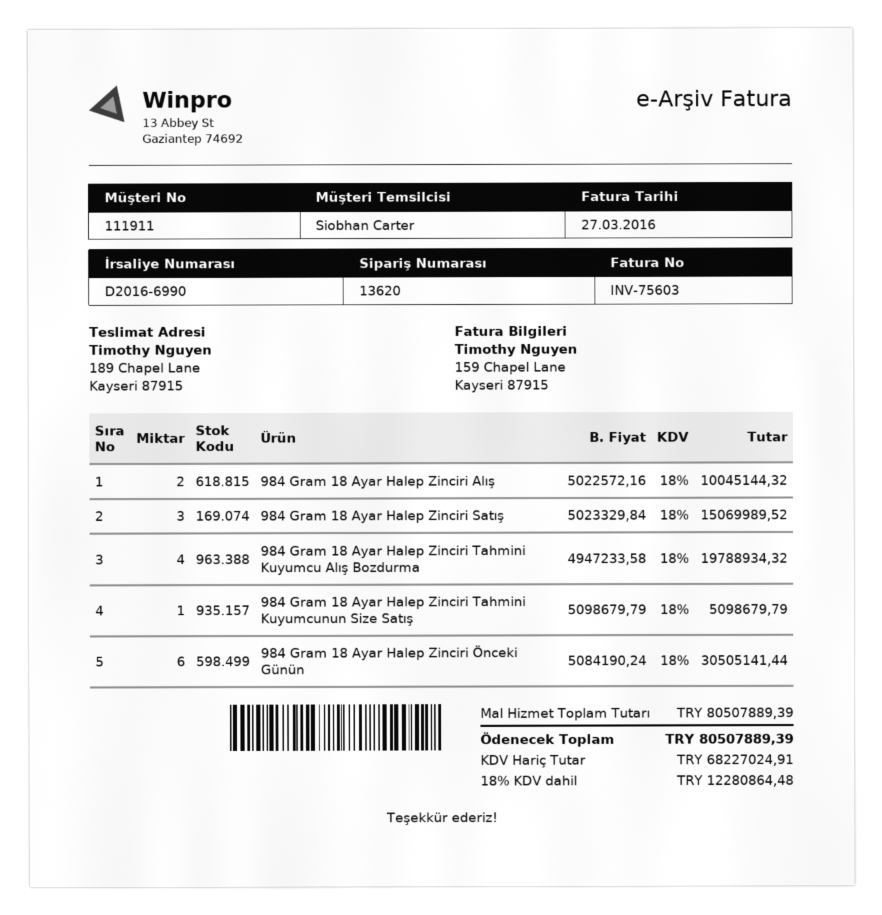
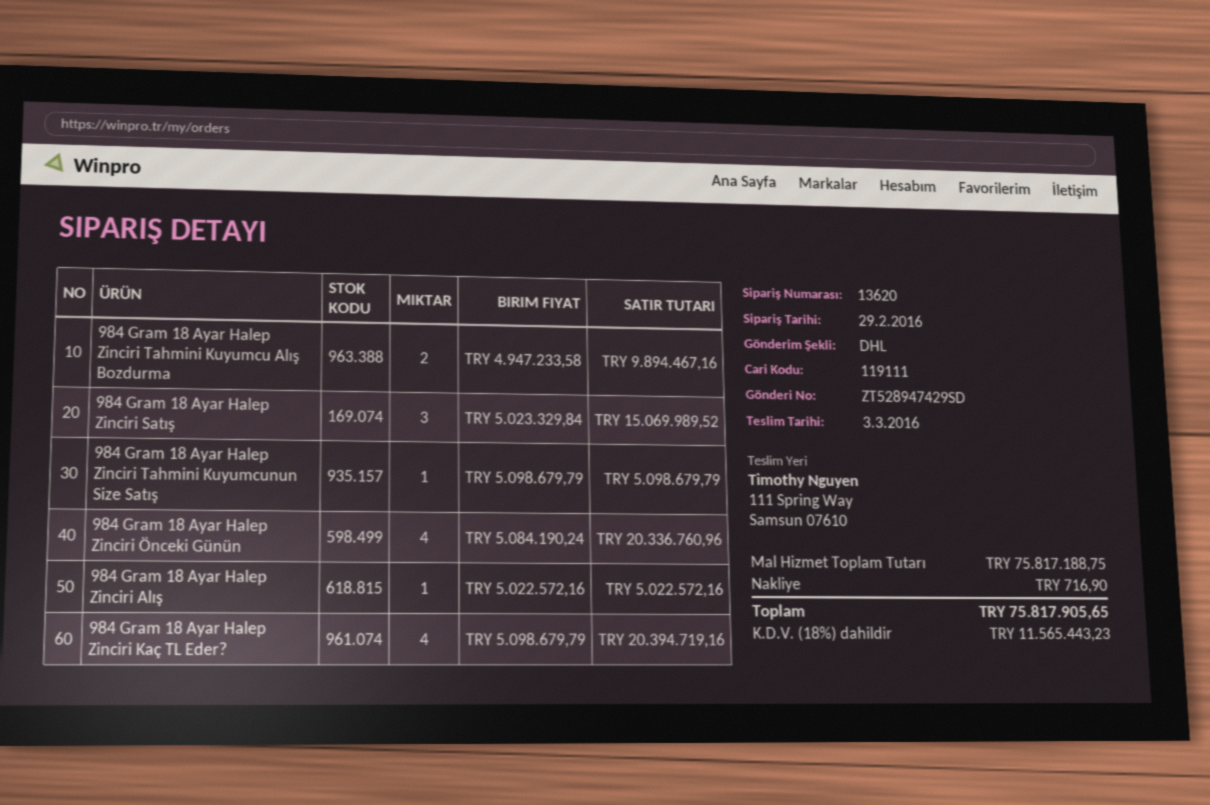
customer number: 111911 -> 119111
ship to: 189 Chapel Lane, Kayseri 87915 -> 111 Spring Way, Samsun 07610
984 Gram 18 Ayar Halep Zinciri Alış: 2 x 5022572.16 = 10045144.32 -> 1 x 5022572.16 = 5022572.16
984 Gram 18 Ayar Halep Zinciri Tahmini Kuyumcu Alış Bozdurma: 4 x 4947233.58 = 19788934.32 -> 2 x 4947233.58 = 9894467.16
984 Gram 18 Ayar Halep Zinciri Önceki Günün: 6 x 5084190.24 = 30505141.44 -> 4 x 5084190.24 = 20336760.96
984 Gram 18 Ayar Halep Zinciri Kaç TL Eder?: none -> 4 x 5098679.79 = 20394719.16
subtotal: 80507889.39 -> 75817188.75
shipping: none -> 716.90
tax: 18% = 12280864.48 -> 18% = 11565443.23
total: 80507889.39 -> 75817905.65

